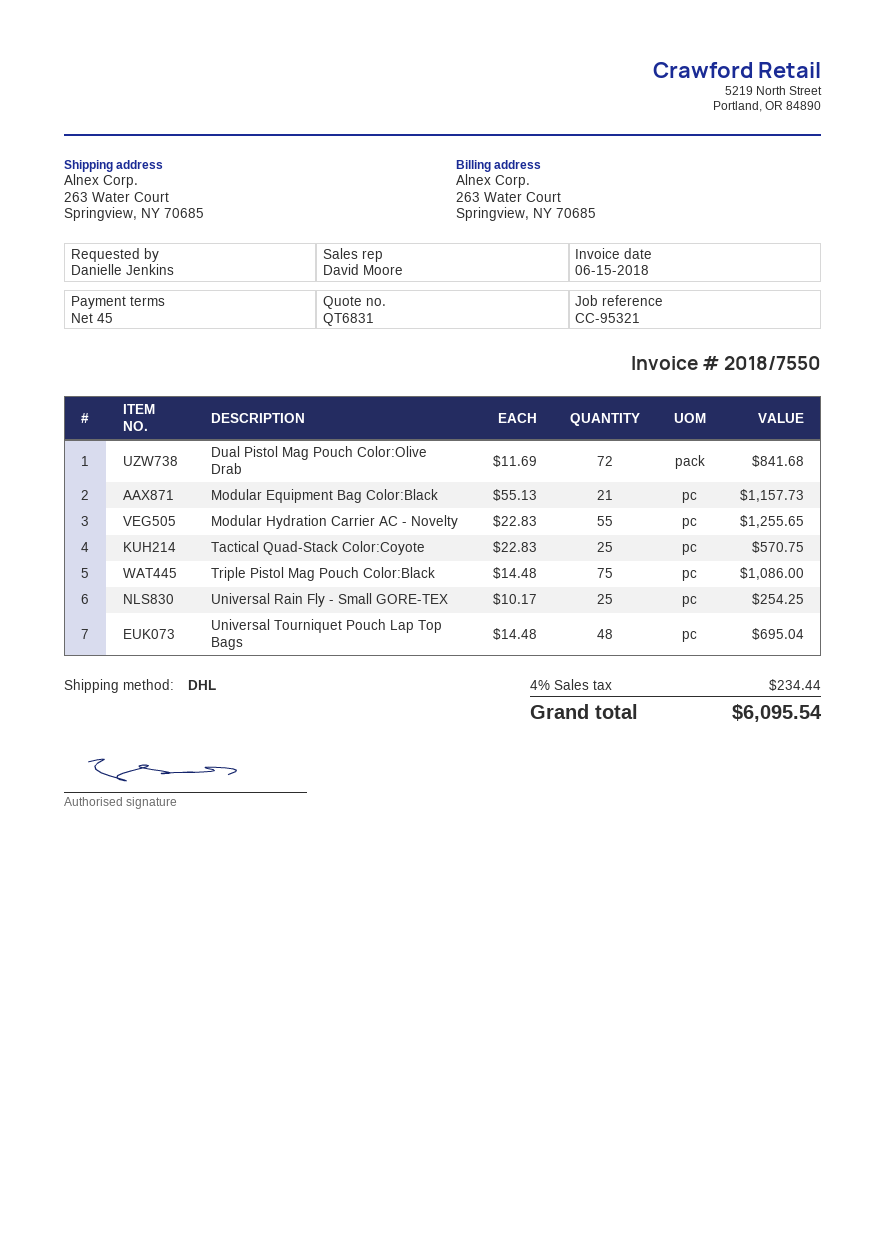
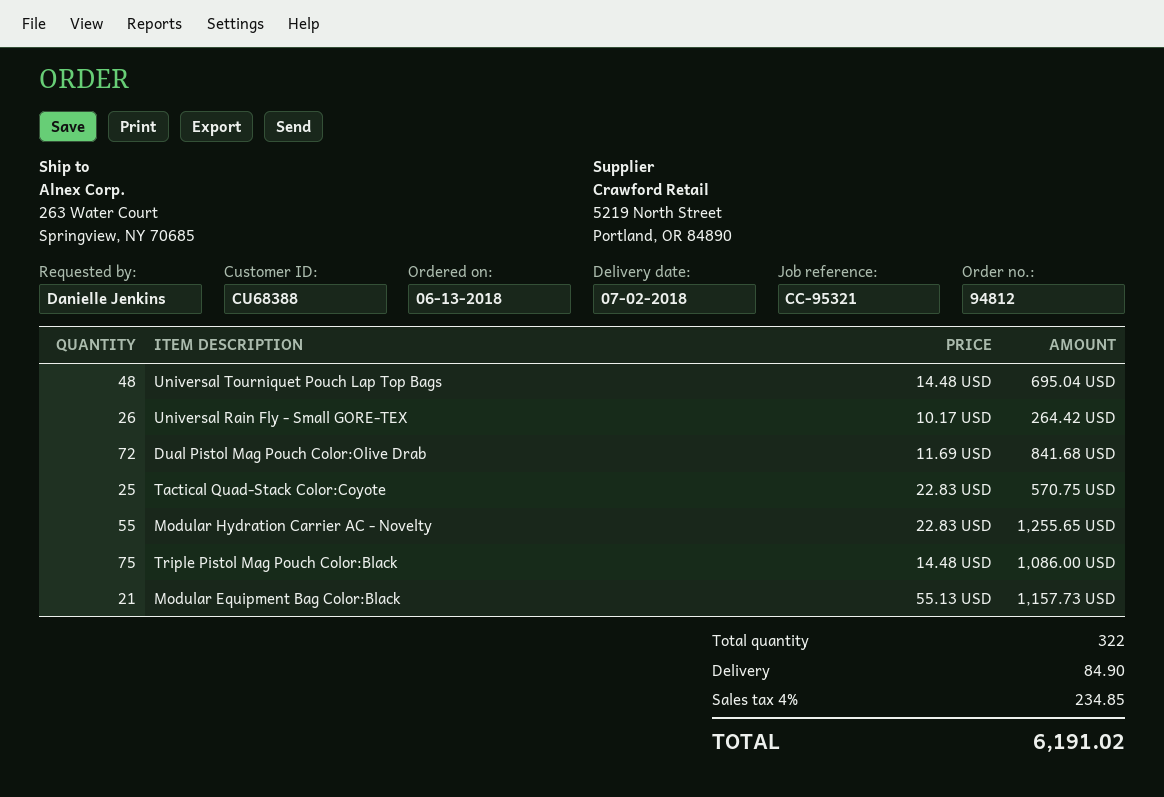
Universal Rain Fly - Small GORE-TEX: 25 x 10.17 = 254.25 -> 26 x 10.17 = 264.42
shipping: none -> 84.90
tax: 4% = 234.44 -> 4% = 234.85
total: 6095.54 -> 6191.02

